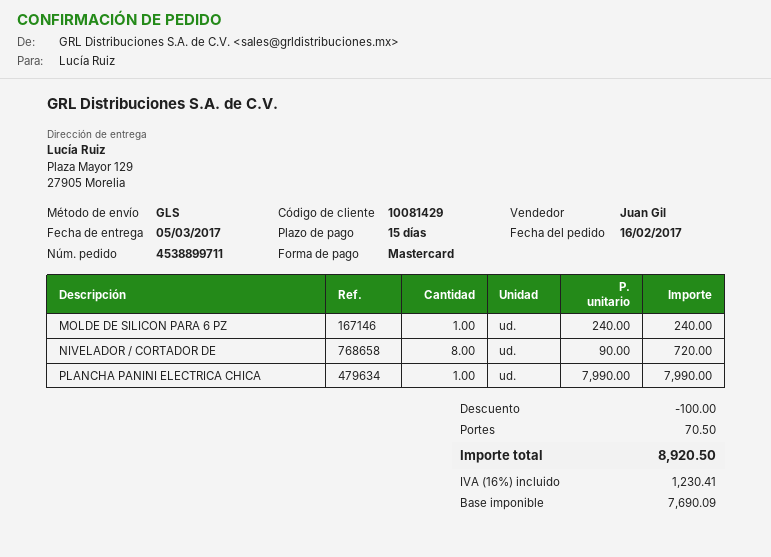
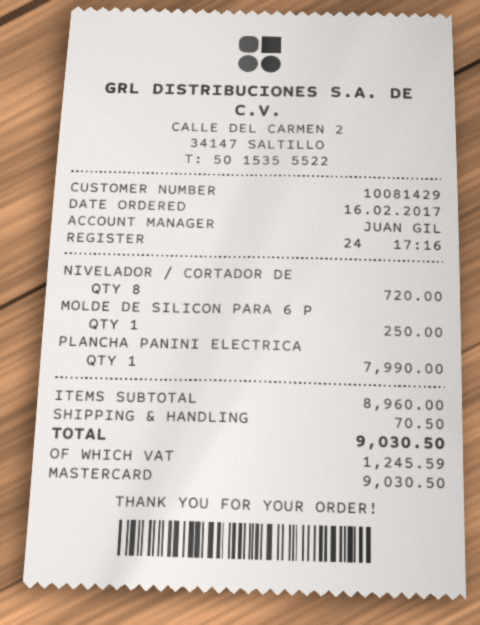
MOLDE DE SILICON PARA 6 PZ: 1 for 240.00 -> 1 for 250.00
discount: 100.00 -> none
tax: 1230.41 -> 1245.59
total: 8920.50 -> 9030.50

